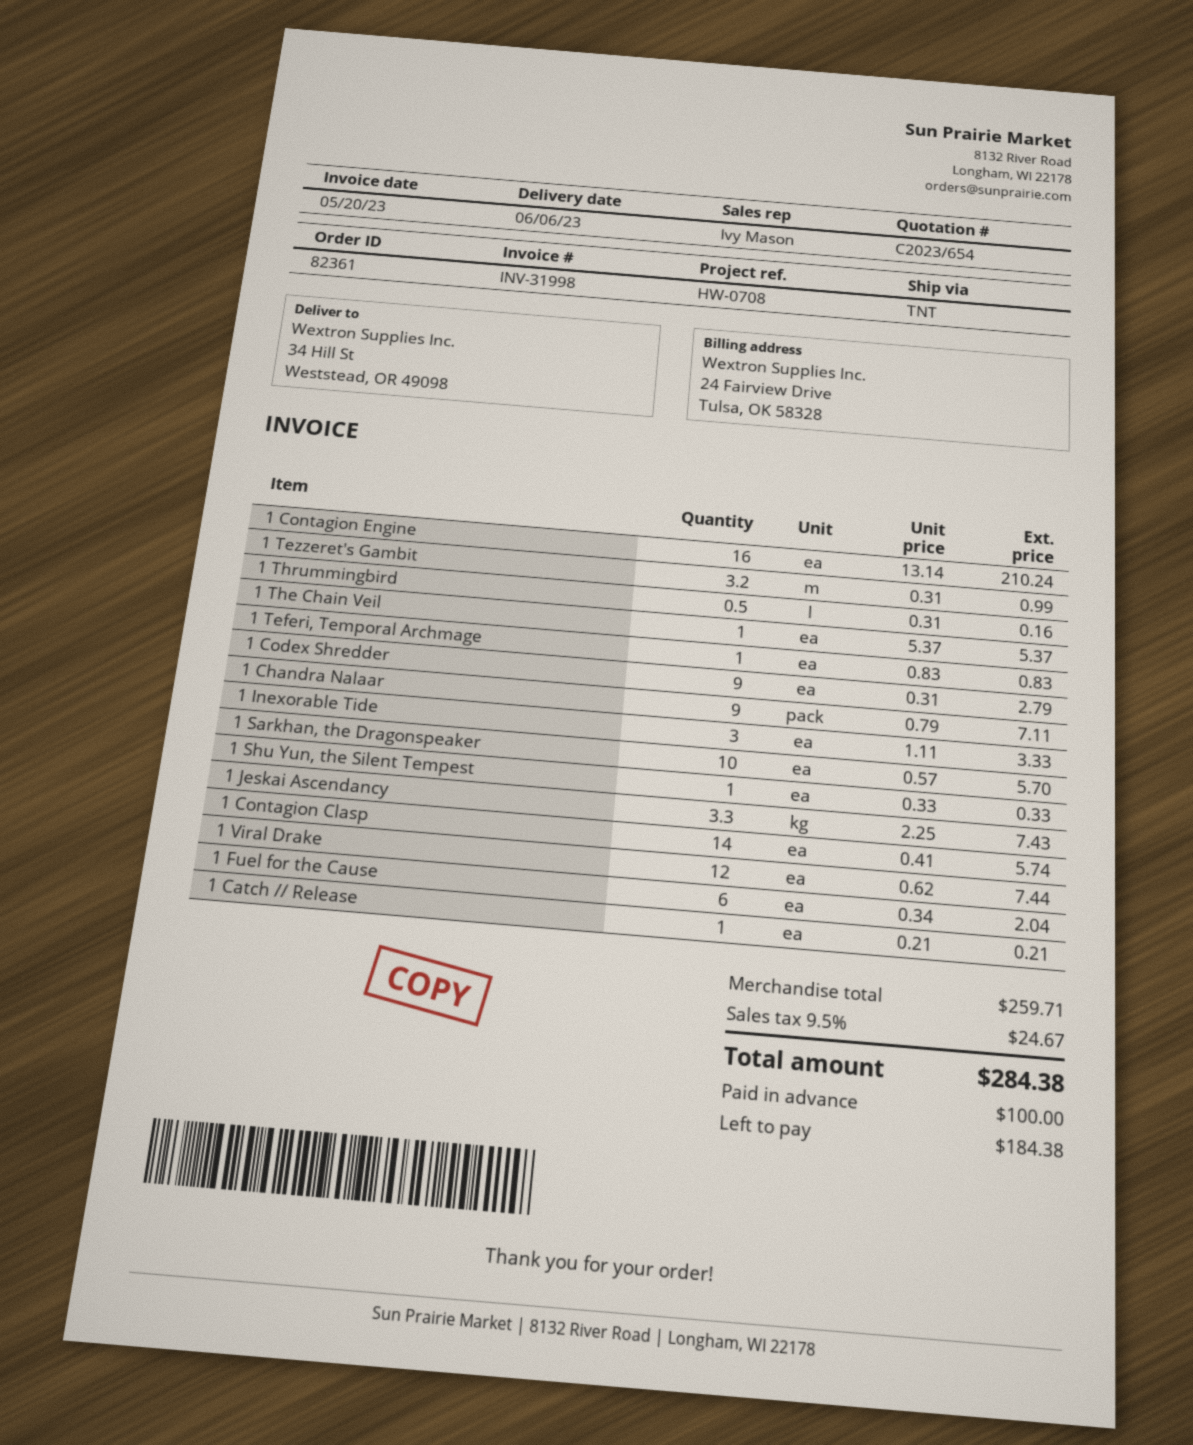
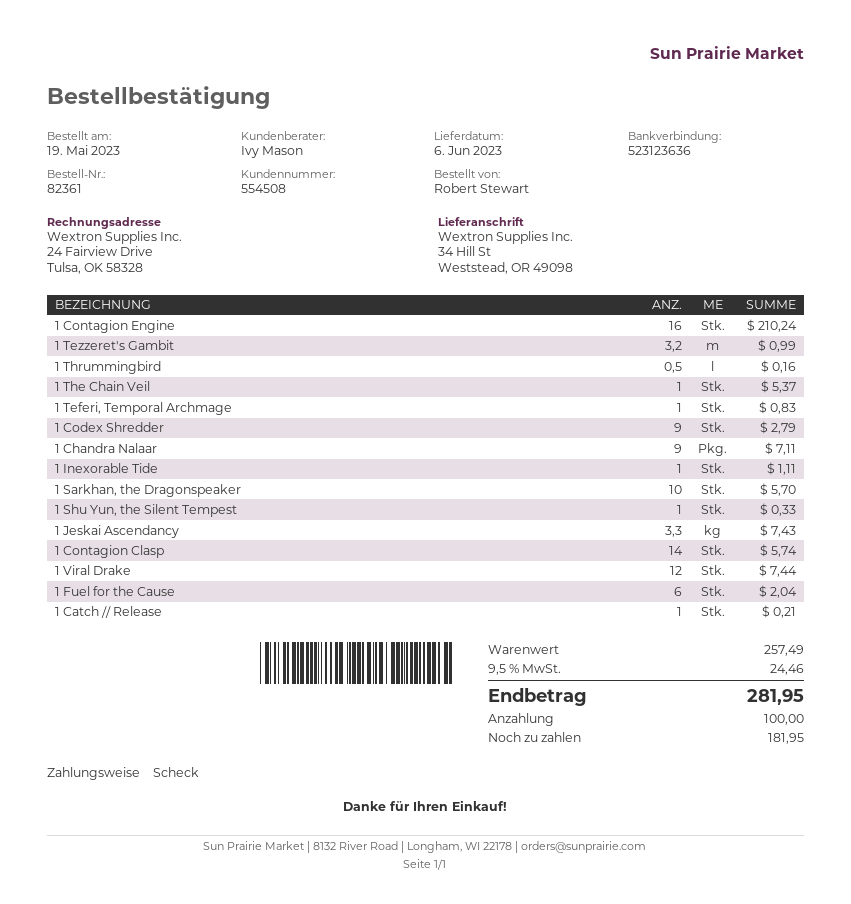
1 Inexorable Tide: 3 for 3.33 -> 1 for 1.11
subtotal: 259.71 -> 257.49
tax: 9.5% = 24.67 -> 9.5% = 24.46
total: 284.38 -> 281.95
balance: 184.38 -> 181.95

